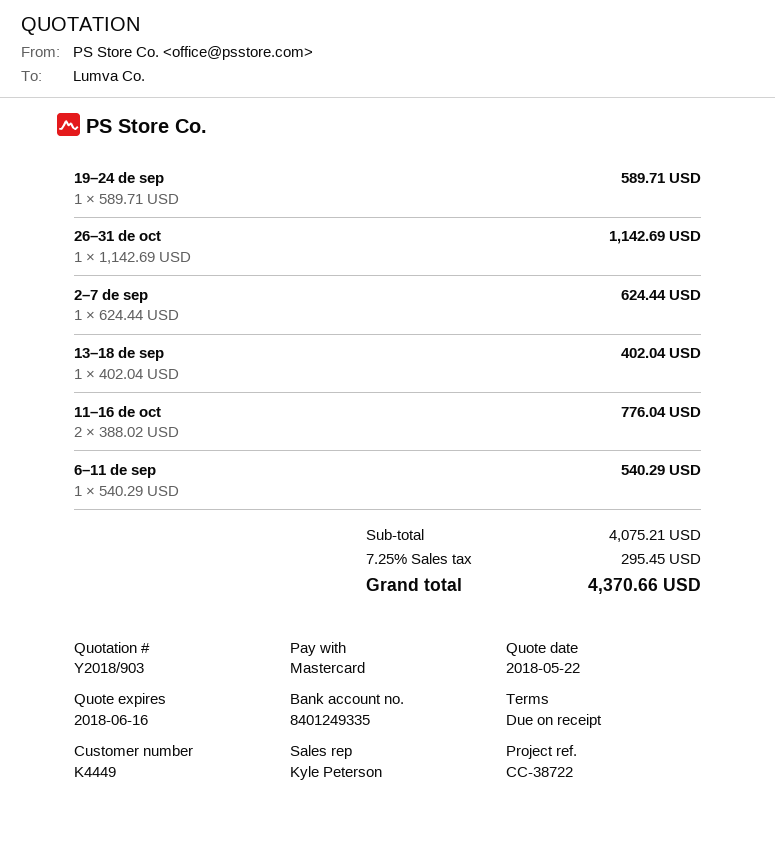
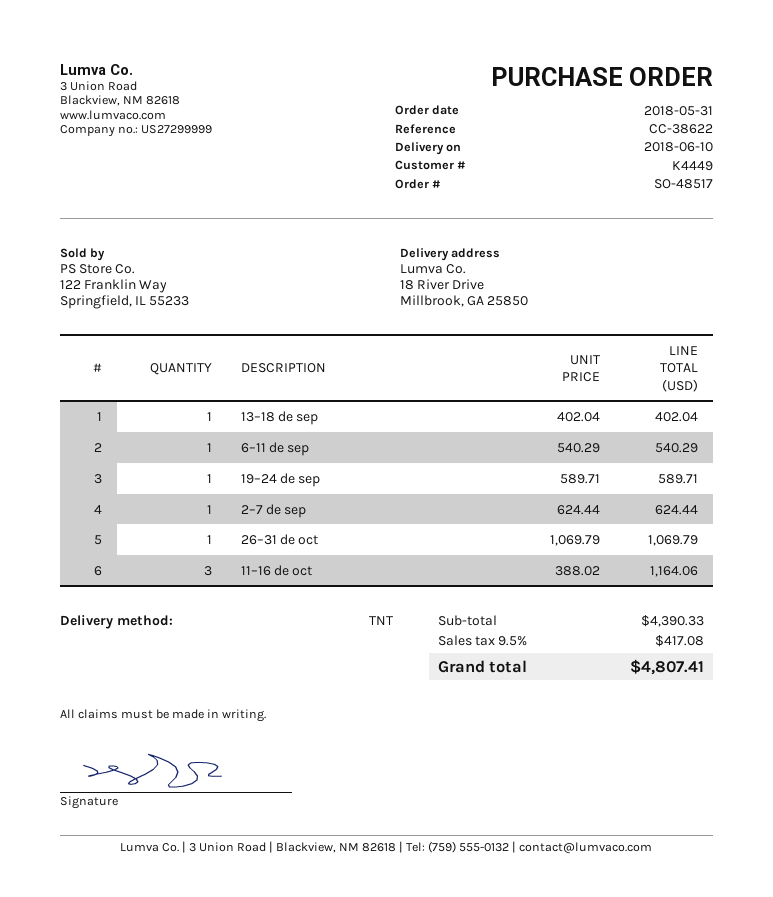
reference: CC-38722 -> CC-38622
26–31 de oct: 1 x 1142.69 = 1142.69 -> 1 x 1069.79 = 1069.79
11–16 de oct: 2 x 388.02 = 776.04 -> 3 x 388.02 = 1164.06
subtotal: 4075.21 -> 4390.33
tax: 7.25% = 295.45 -> 9.5% = 417.08
total: 4370.66 -> 4807.41

